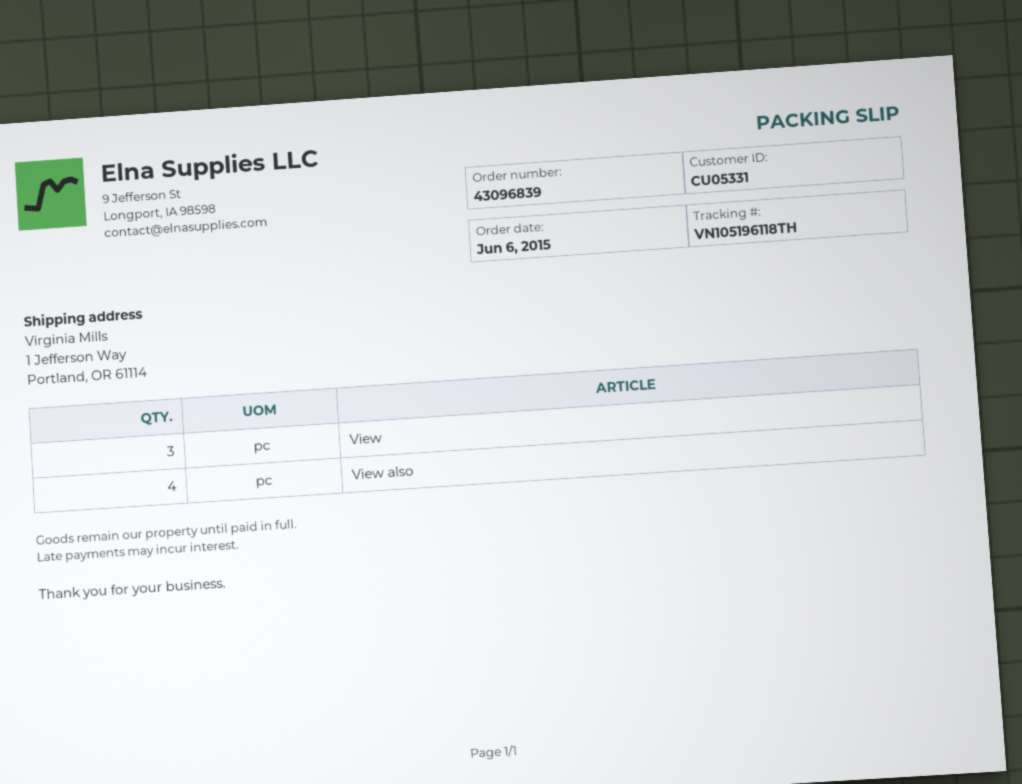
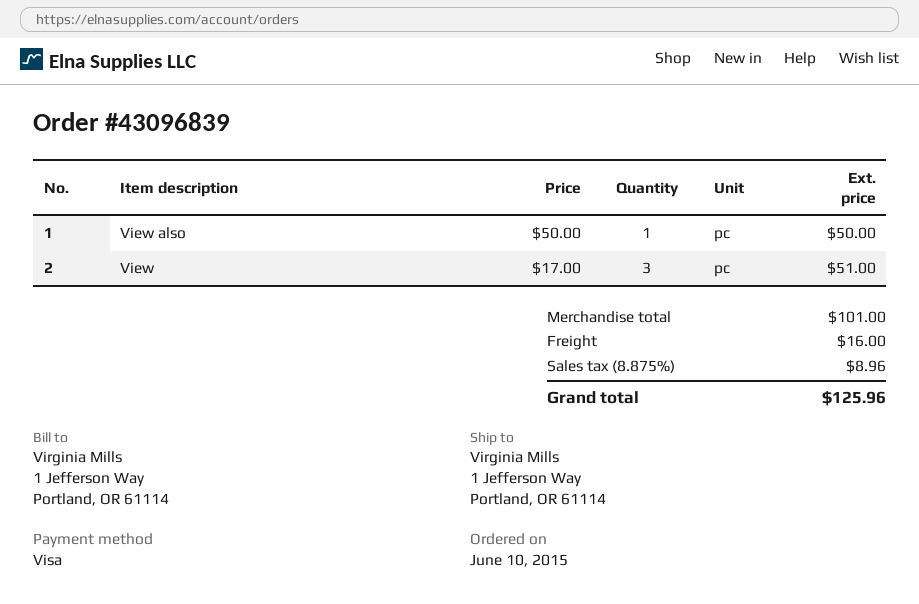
order date: 2015-06-06 -> 2015-06-10
View also: 4 -> 1

